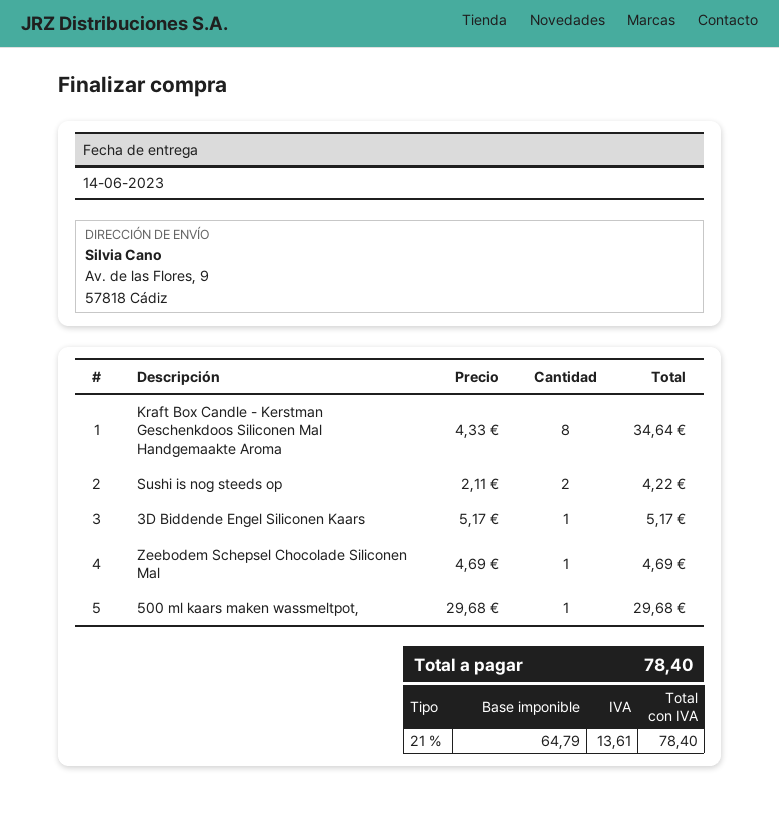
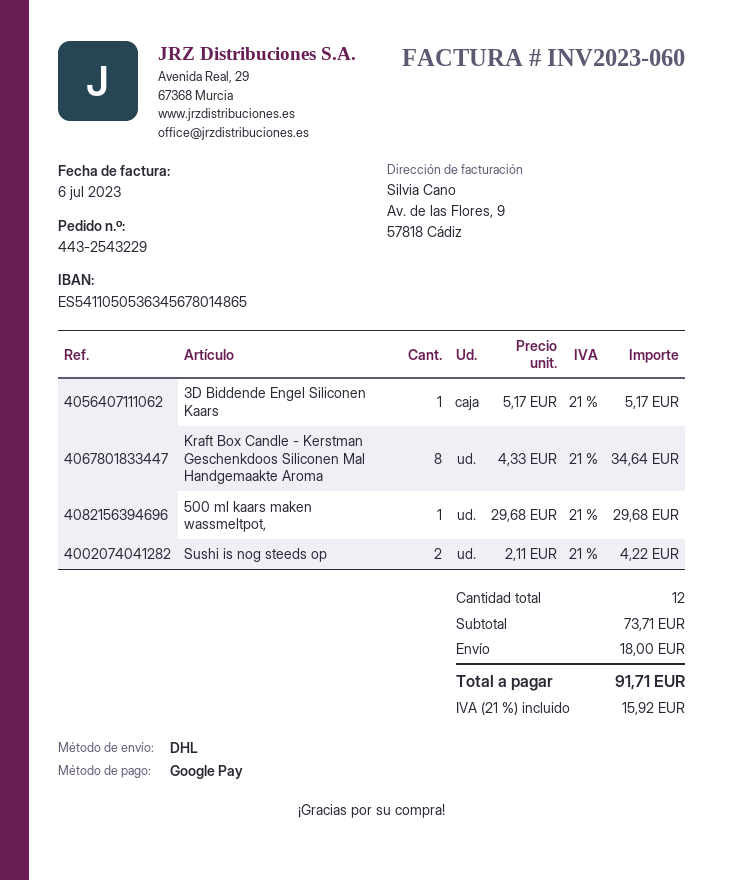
Zeebodem Schepsel Chocolade Siliconen Mal: 1 x 4.69 = 4.69 -> none
shipping: none -> 18.00
tax: 21% = 13.61 -> 21% = 15.92
total: 78.40 -> 91.71

